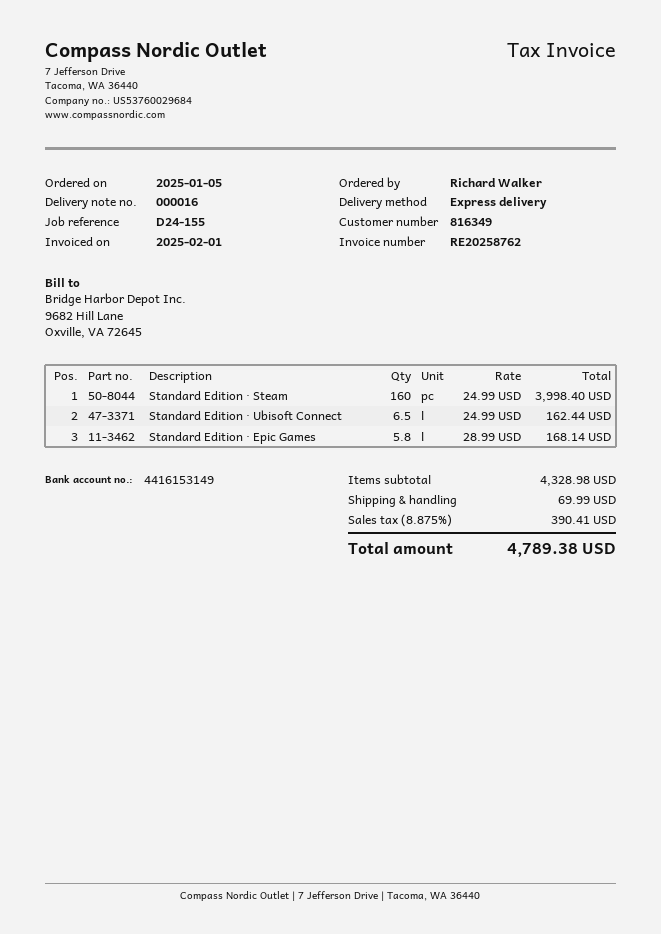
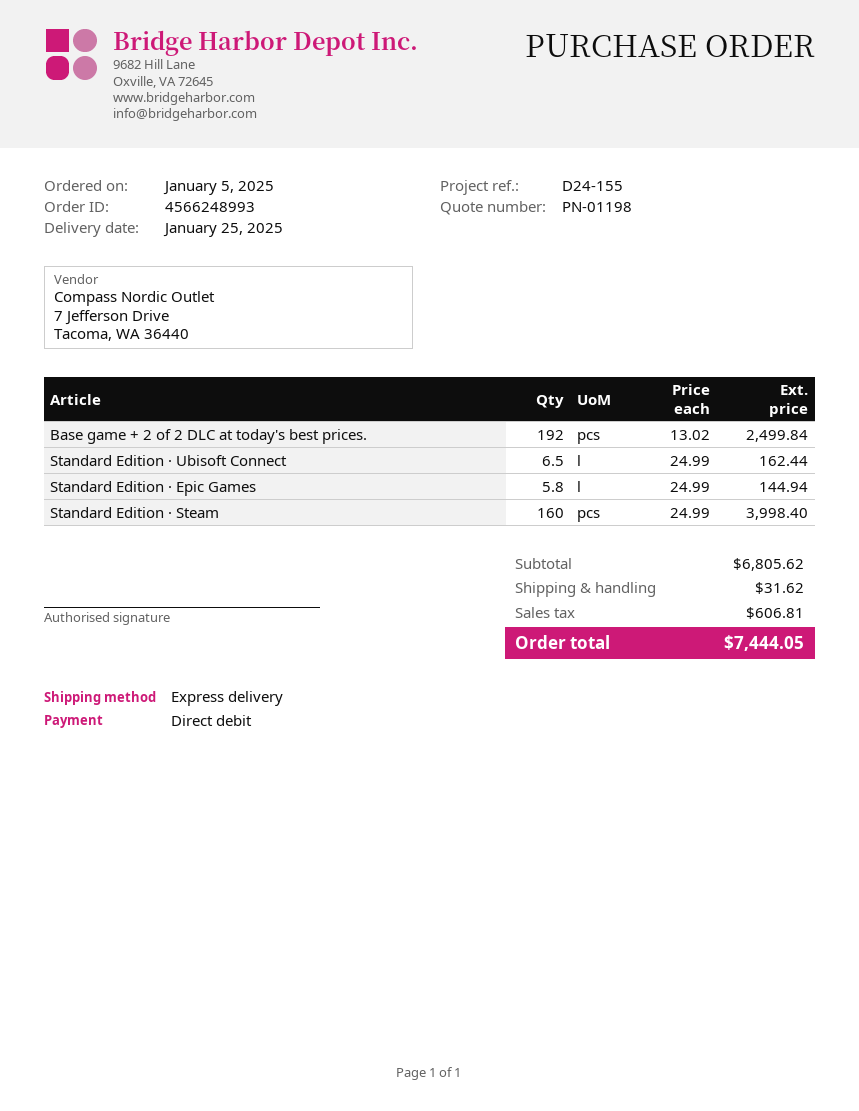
Standard Edition · Epic Games: 5.8 x 28.99 = 168.14 -> 5.8 x 24.99 = 144.94
Base game + 2 of 2 DLC at today's best prices.: none -> 192 x 13.02 = 2499.84
subtotal: 4328.98 -> 6805.62
shipping: 69.99 -> 31.62
tax: 390.41 -> 606.81
total: 4789.38 -> 7444.05

